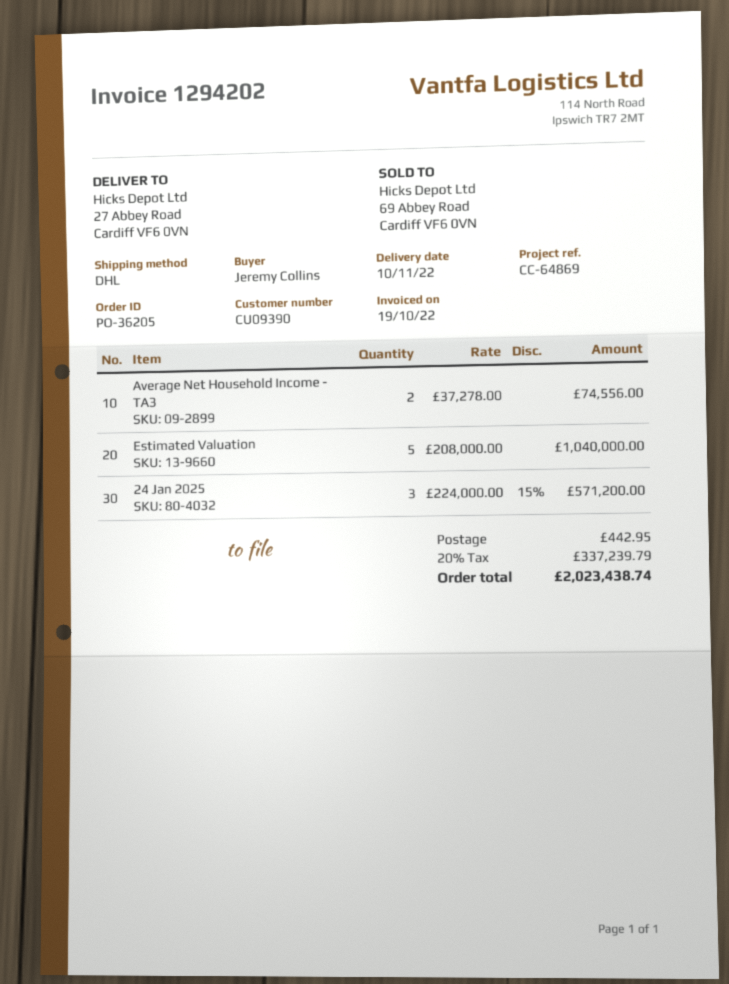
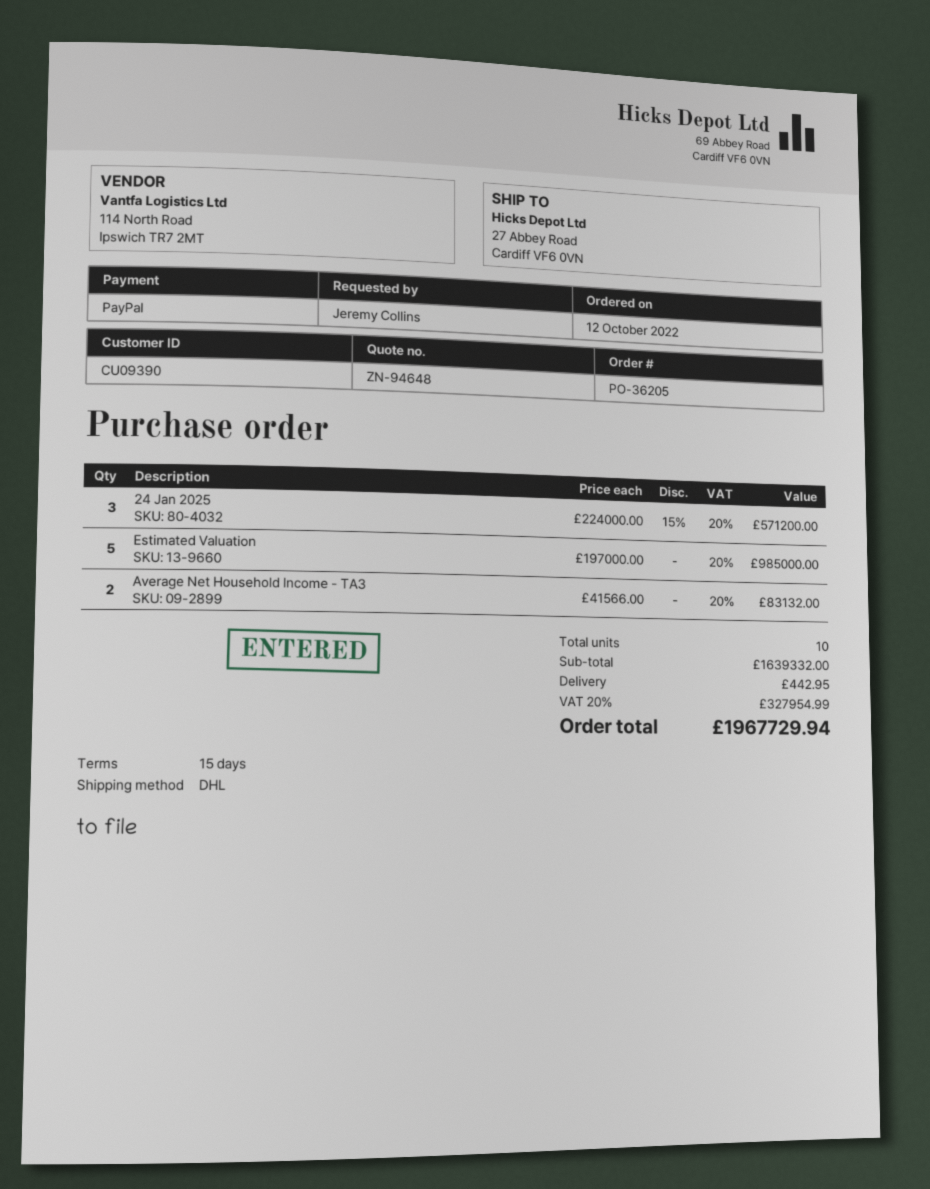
Average Net Household Income - TA3: 2 x 37278.00 = 74556.00 -> 2 x 41566.00 = 83132.00
Estimated Valuation: 5 x 208000.00 = 1040000.00 -> 5 x 197000.00 = 985000.00
tax: 20% = 337239.79 -> 20% = 327954.99
total: 2023438.74 -> 1967729.94

